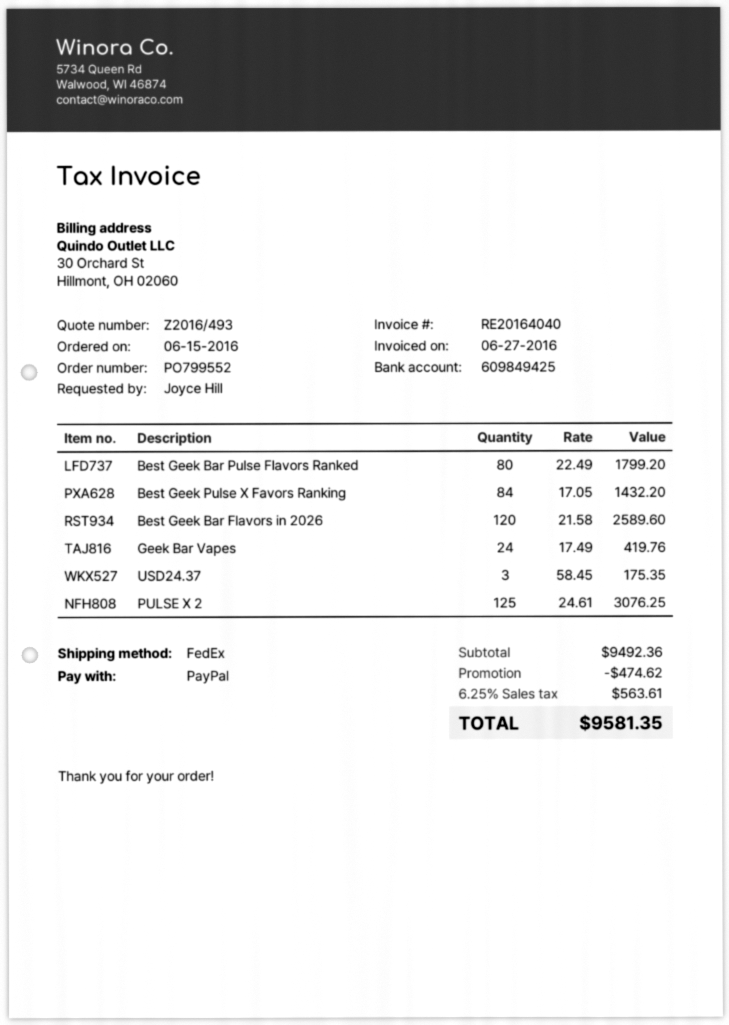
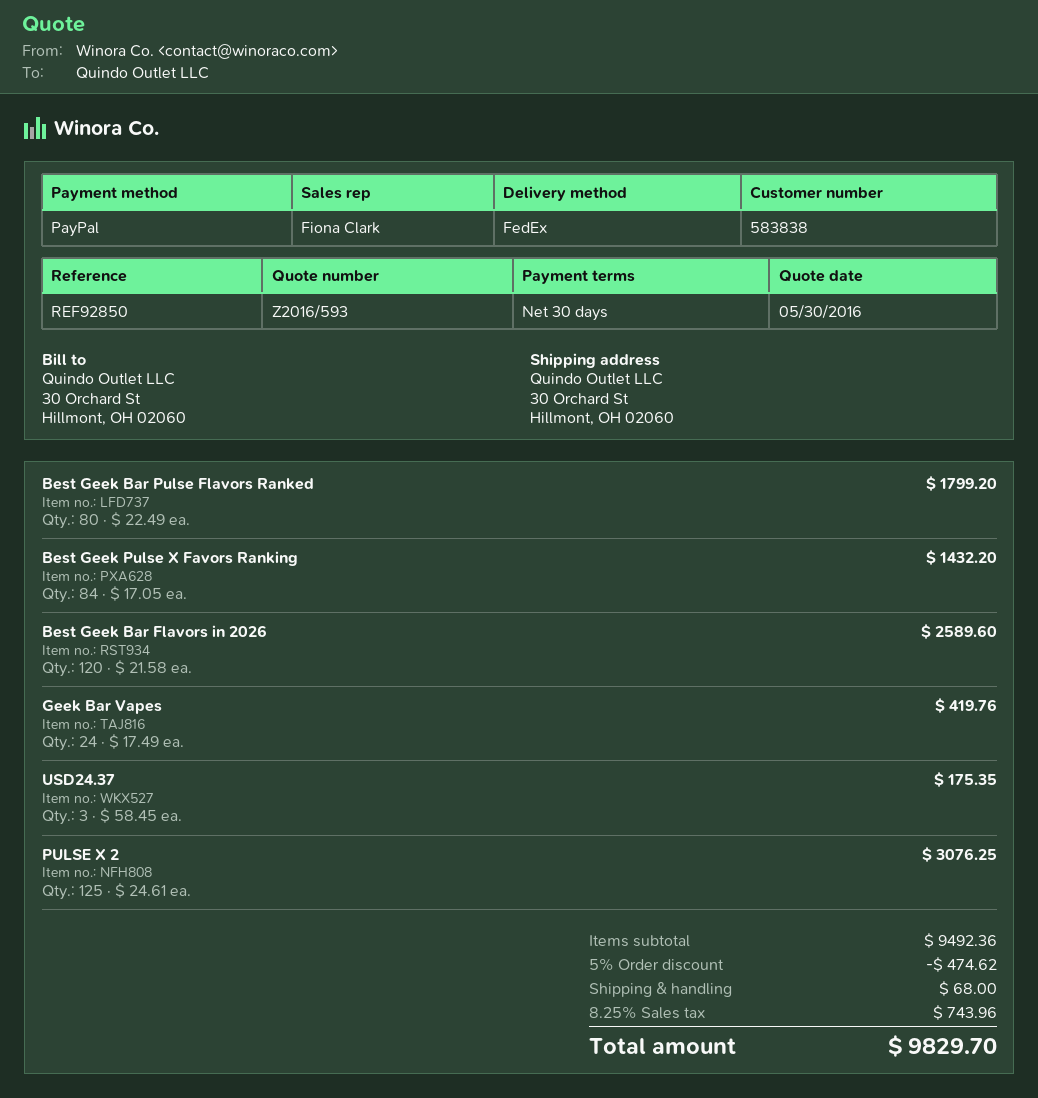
quote number: Z2016/493 -> Z2016/593
shipping: none -> 68.00
tax: 6.25% = 563.61 -> 8.25% = 743.96
total: 9581.35 -> 9829.70

